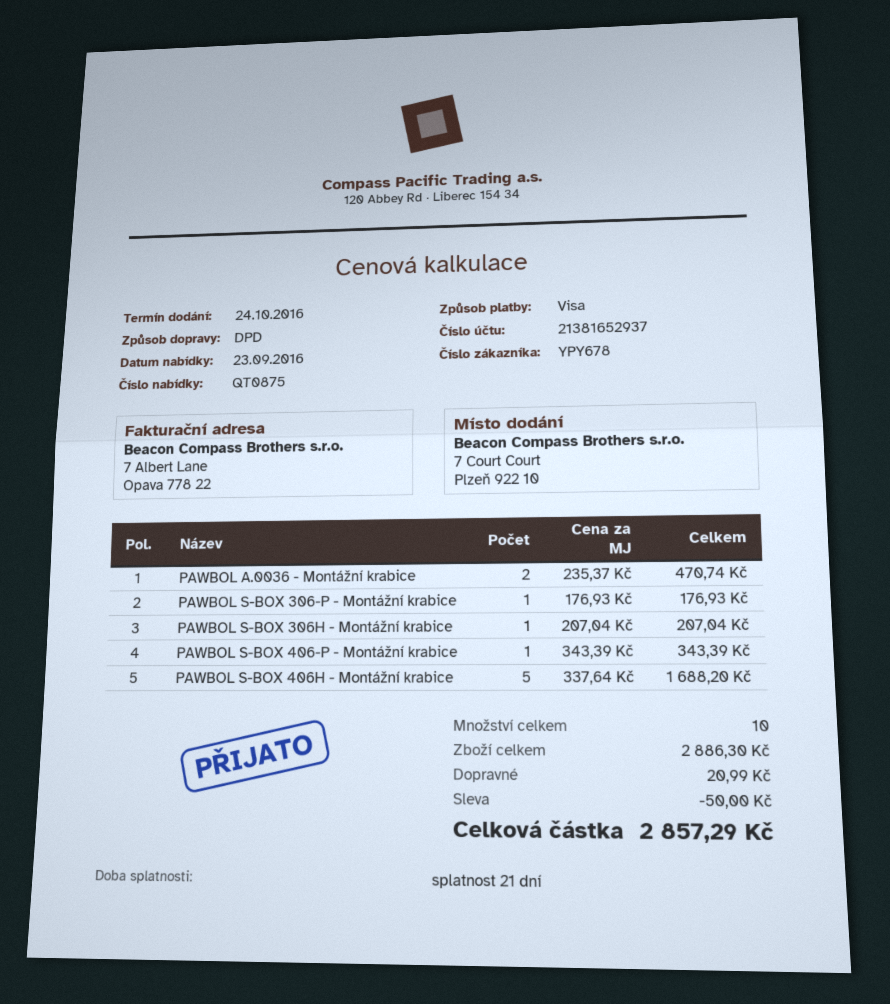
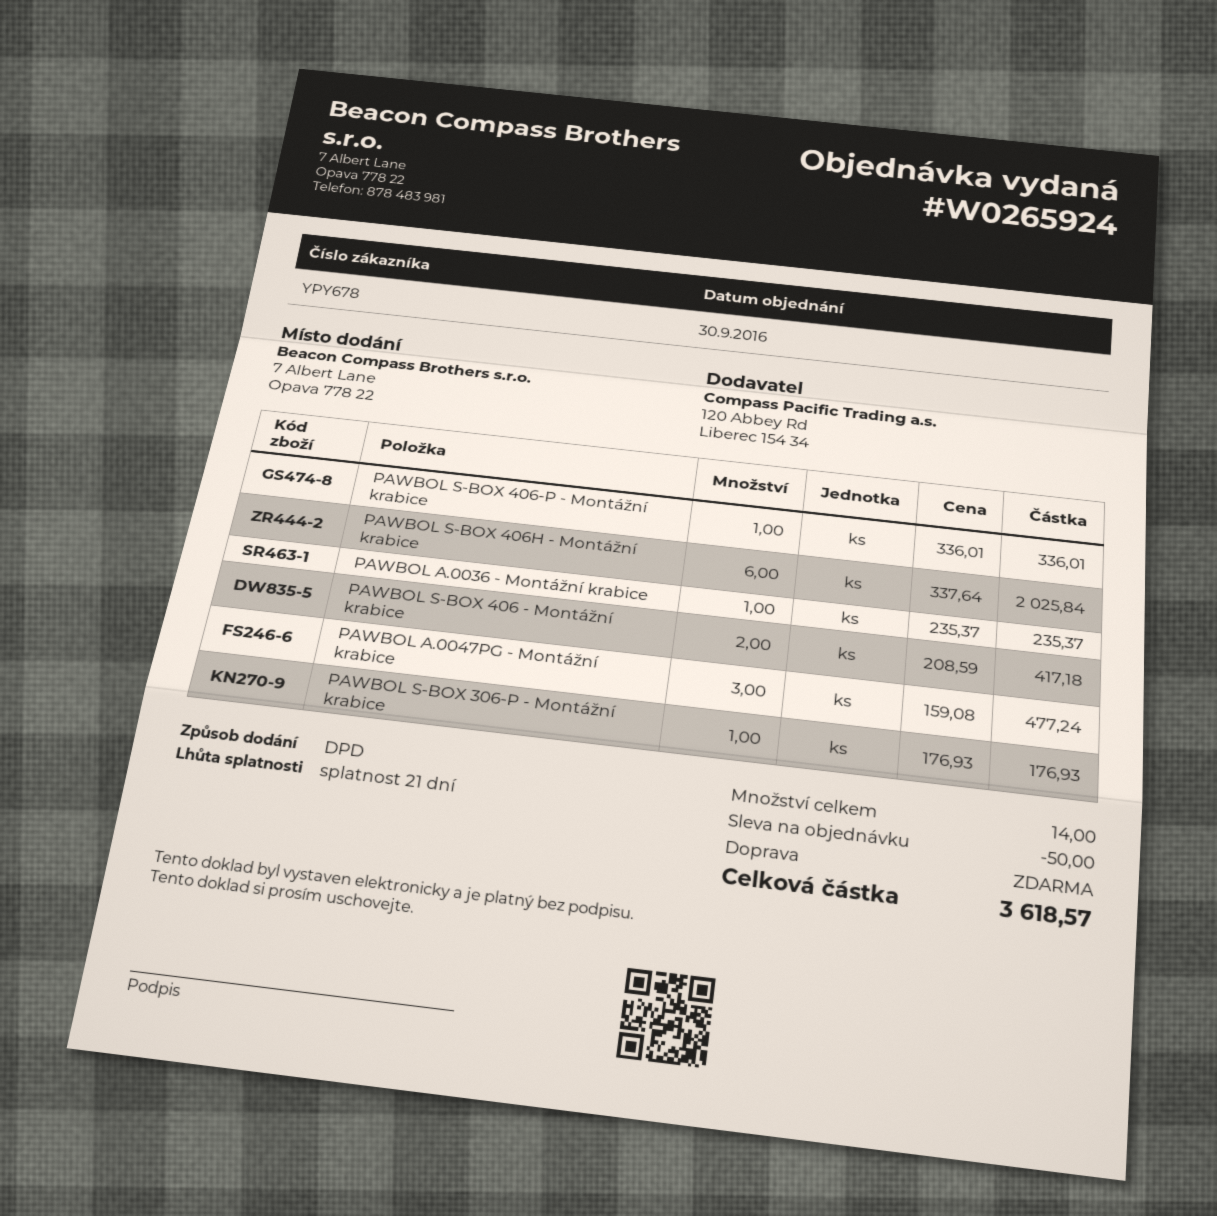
ship to: 7 Court Court, Plzeň 922 10 -> 7 Albert Lane, Opava 778 22
PAWBOL A.0036 - Montážní krabice: 2 x 235.37 = 470.74 -> 1 x 235.37 = 235.37
PAWBOL S-BOX 306H - Montážní krabice: 1 x 207.04 = 207.04 -> none
PAWBOL S-BOX 406-P - Montážní krabice: 1 x 343.39 = 343.39 -> 1 x 336.01 = 336.01
PAWBOL S-BOX 406H - Montážní krabice: 5 x 337.64 = 1688.20 -> 6 x 337.64 = 2025.84
PAWBOL S-BOX 406 - Montážní krabice: none -> 2 x 208.59 = 417.18
PAWBOL A.0047PG - Montážní krabice: none -> 3 x 159.08 = 477.24
total quantity: 10 -> 14
shipping: 20.99 -> 0.00
total: 2857.29 -> 3618.57

